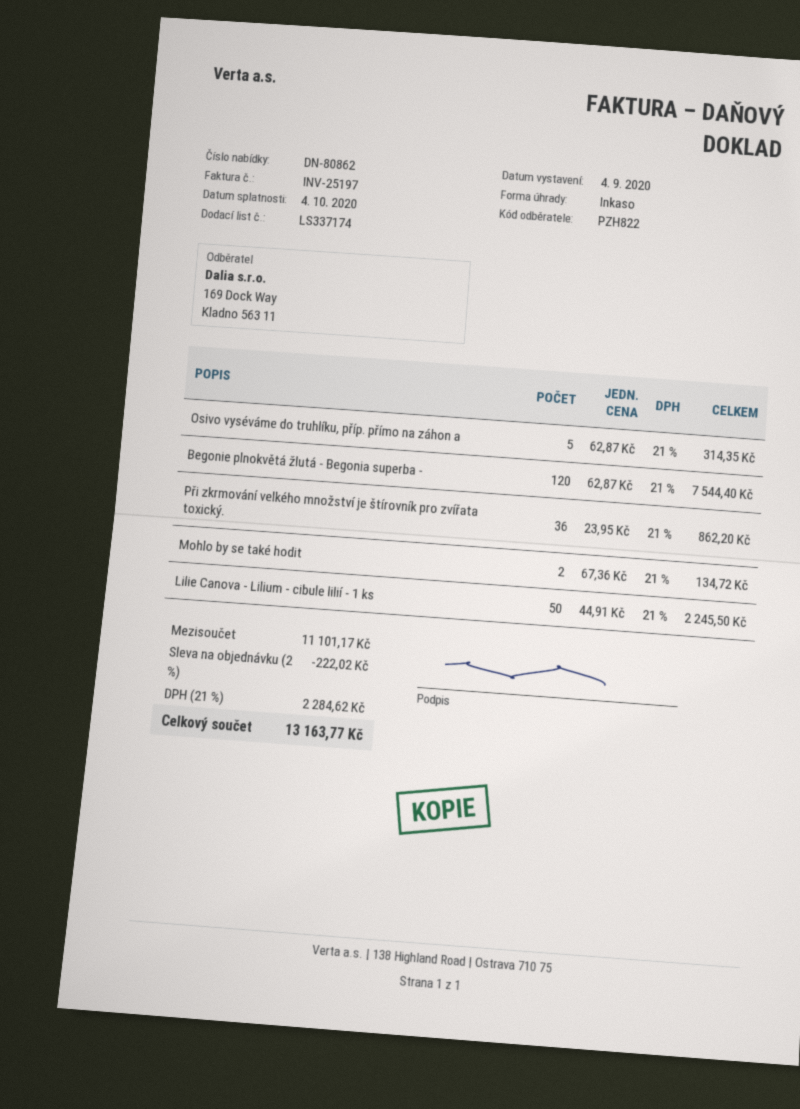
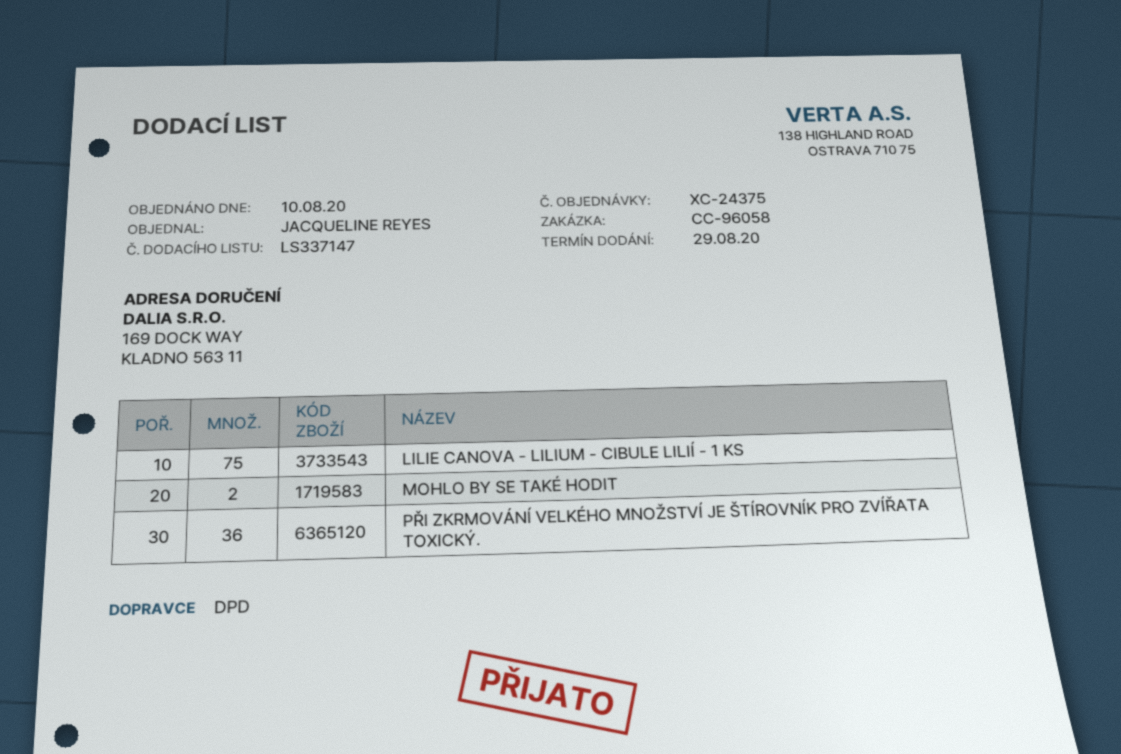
delivery note number: LS337174 -> LS337147
Osivo vyséváme do truhlíku, příp. přímo na záhon a: 5 -> none
Begonie plnokvětá žlutá - Begonia superba -: 120 -> none
Lilie Canova - Lilium - cibule lilií - 1 ks: 50 -> 75

